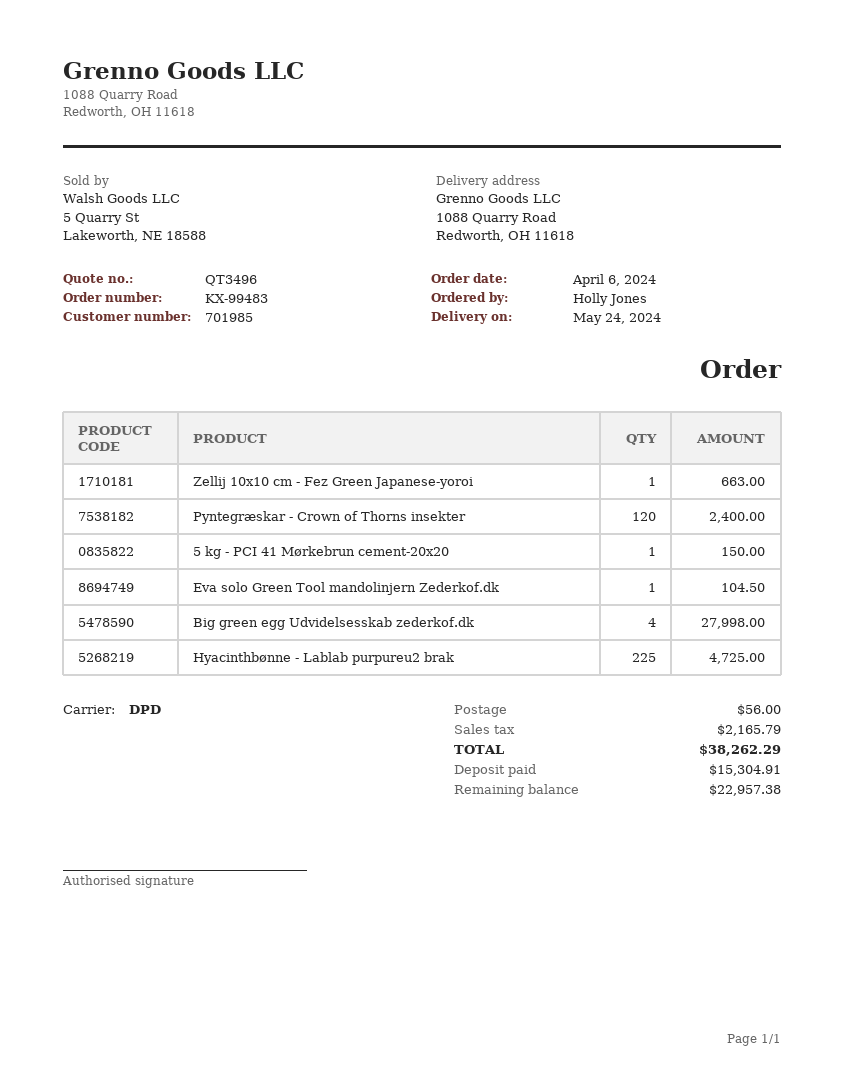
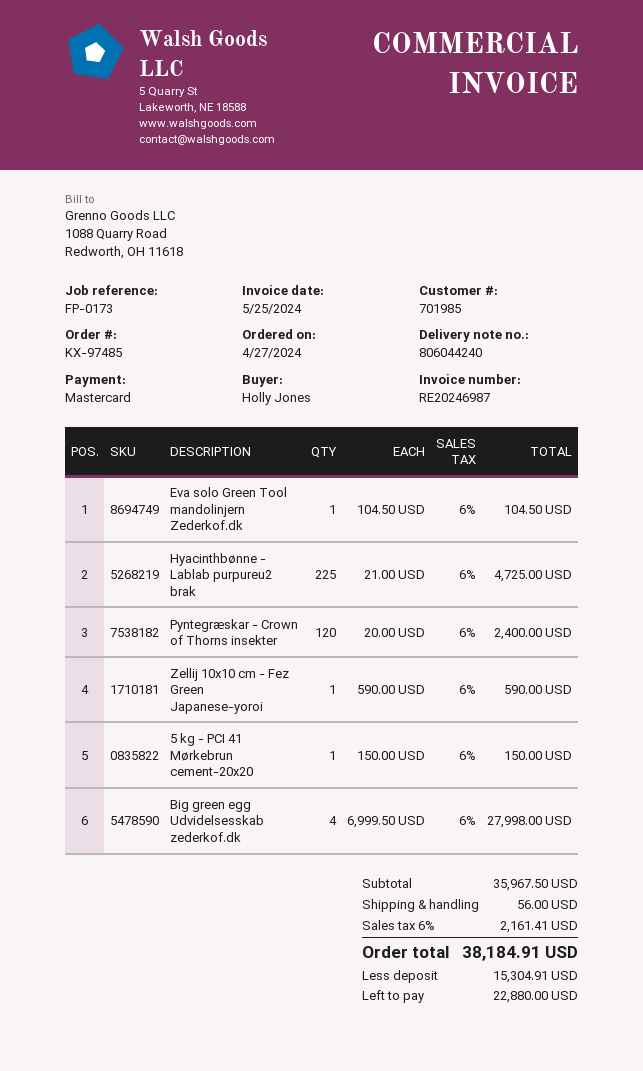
order number: KX-99483 -> KX-97485
order date: 2024-04-06 -> 2024-04-27
Zellij 10x10 cm - Fez Green Japanese-yoroi: 1 for 663.00 -> 1 for 590.00
tax: 2165.79 -> 2161.41
total: 38262.29 -> 38184.91
balance: 22957.38 -> 22880.00

